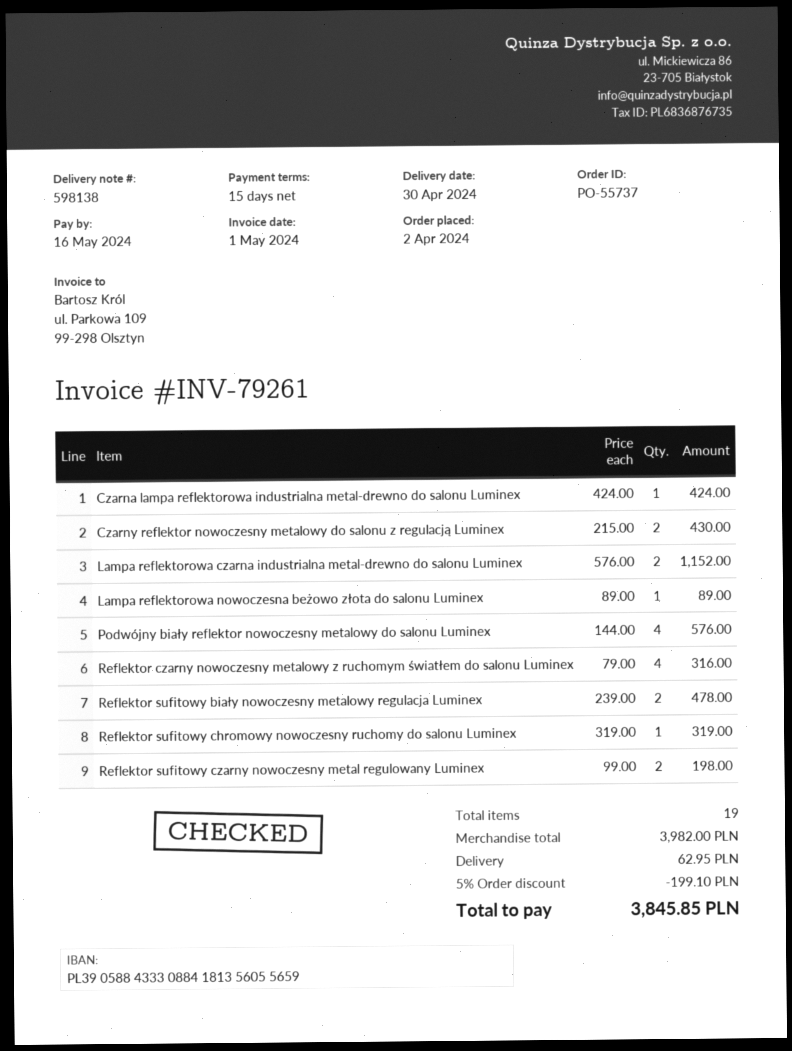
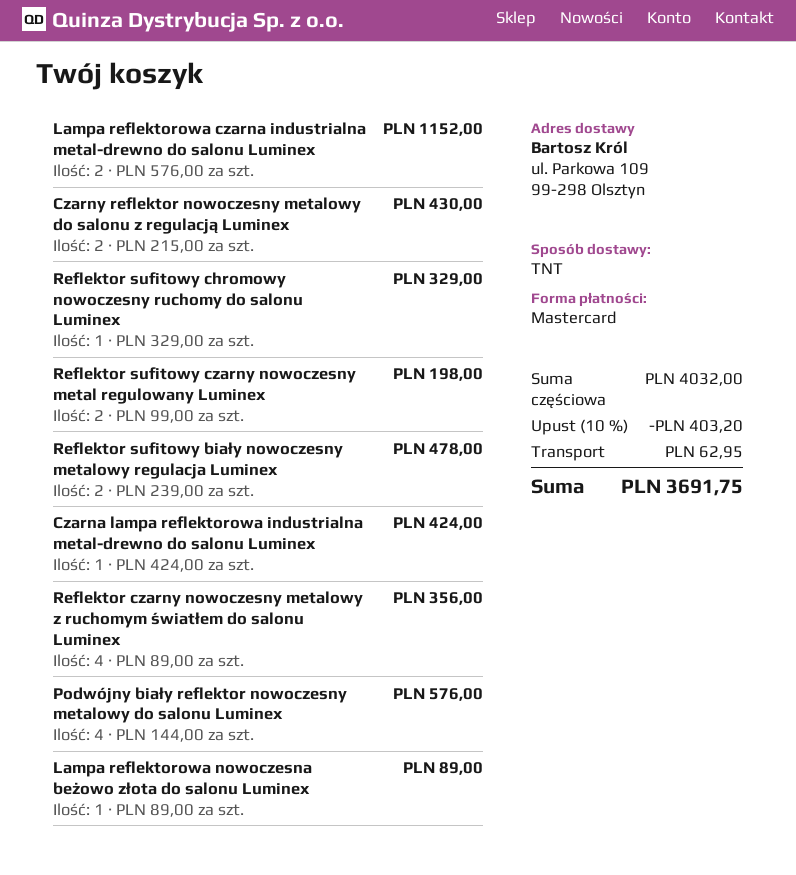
Reflektor czarny nowoczesny metalowy z ruchomym światłem do salonu Luminex: 4 x 79.00 = 316.00 -> 4 x 89.00 = 356.00
Reflektor sufitowy chromowy nowoczesny ruchomy do salonu Luminex: 1 x 319.00 = 319.00 -> 1 x 329.00 = 329.00
subtotal: 3982.00 -> 4032.00
discount: 5% = 199.10 -> 10% = 403.20
total: 3845.85 -> 3691.75

